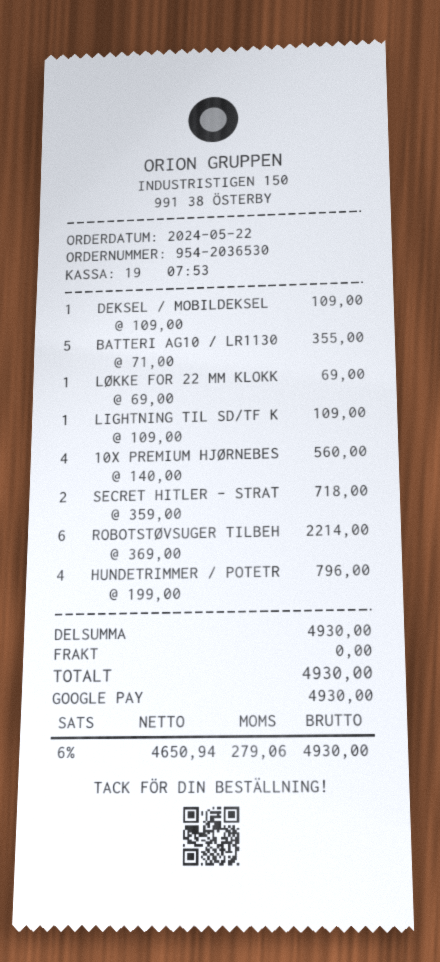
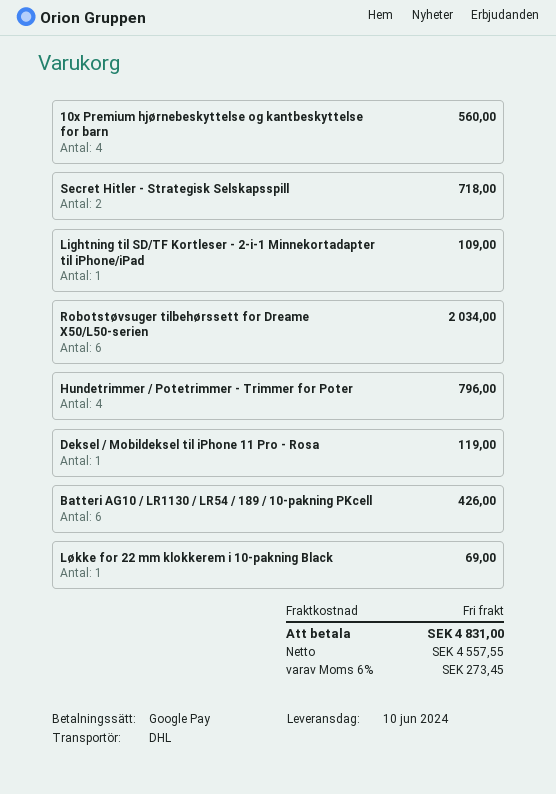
DEKSEL / MOBILDEKSEL: 1 for 109.00 -> 1 for 119.00
BATTERI AG10 / LR1130: 5 for 355.00 -> 6 for 426.00
ROBOTSTØVSUGER TILBEH: 6 for 2214.00 -> 6 for 2034.00
net: 4650.94 -> 4557.55
tax: 6% = 279.06 -> 6% = 273.45
total: 4930.00 -> 4831.00

